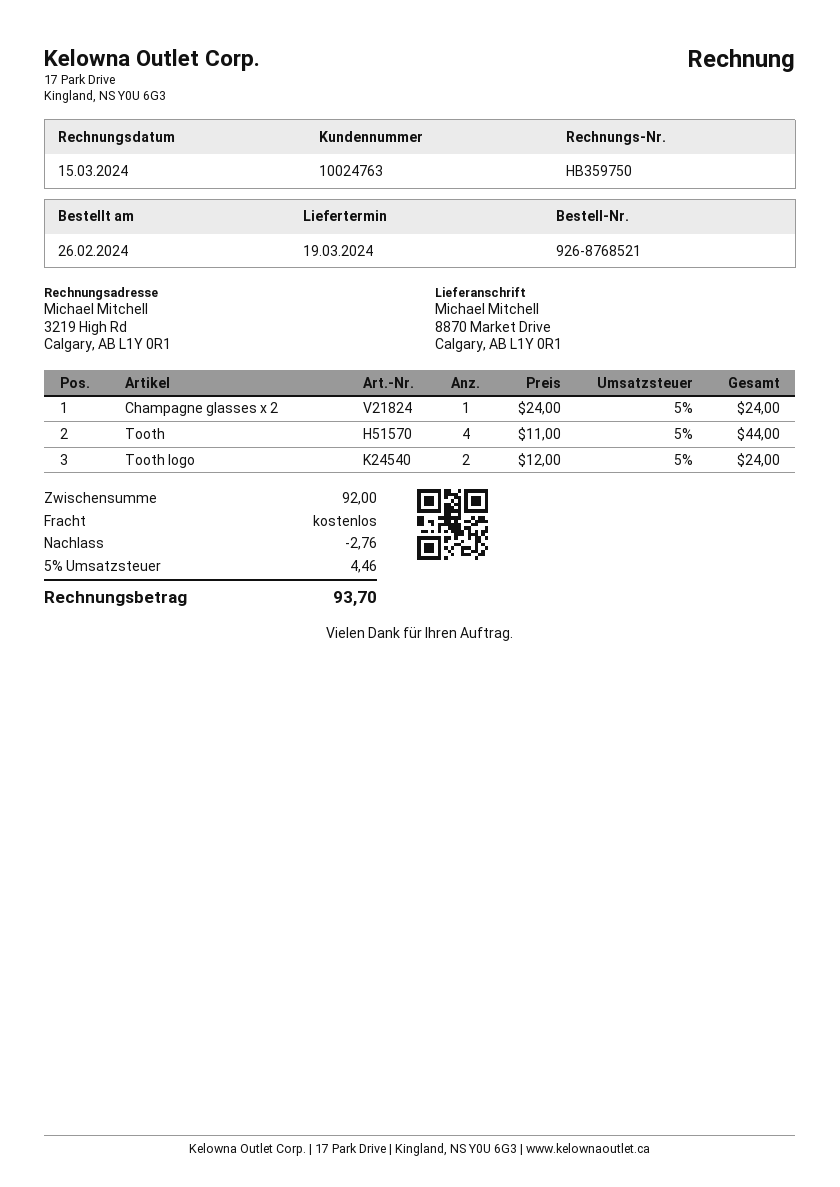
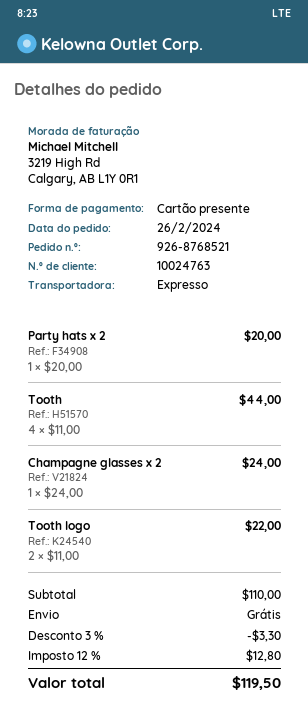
Tooth logo: 2 x 12.00 = 24.00 -> 2 x 11.00 = 22.00
Party hats x 2: none -> 1 x 20.00 = 20.00
subtotal: 92.00 -> 110.00
discount: 2.76 -> 3.30
tax: 5% = 4.46 -> 12% = 12.80
total: 93.70 -> 119.50

